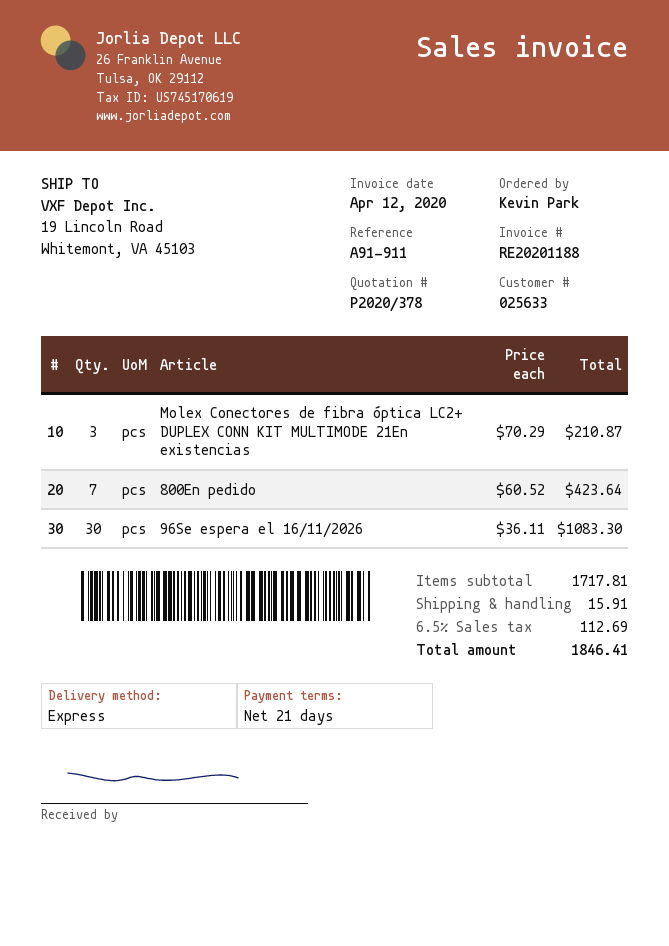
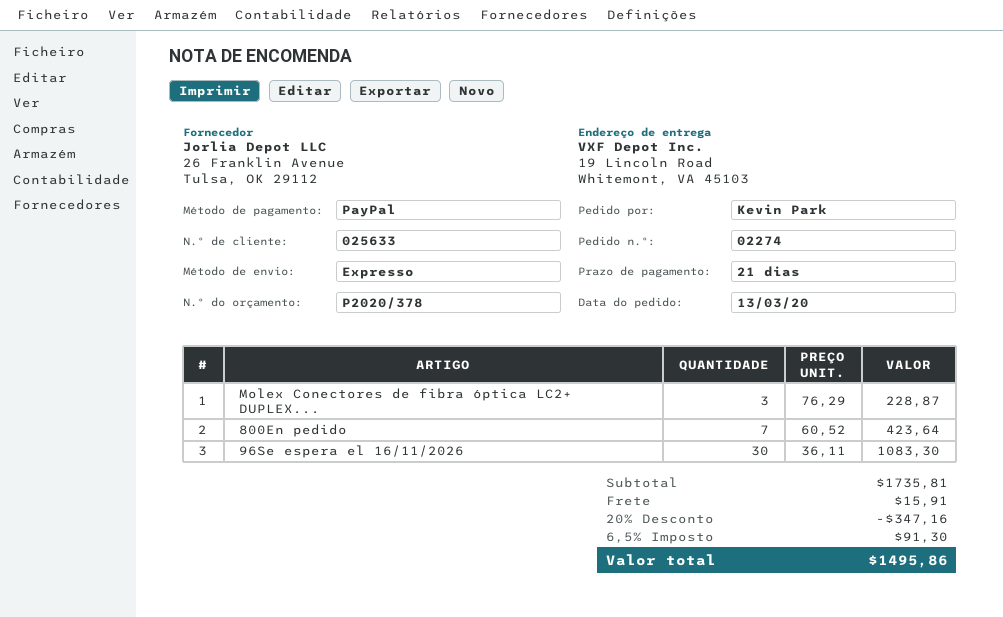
Molex Conectores de fibra óptica LC2+ DUPLEX CONN KIT MULTIMODE 21En existencias: 3 x 70.29 = 210.87 -> 3 x 76.29 = 228.87
subtotal: 1717.81 -> 1735.81
discount: none -> 20% = 347.16
tax: 6.5% = 112.69 -> 6.5% = 91.30
total: 1846.41 -> 1495.86

